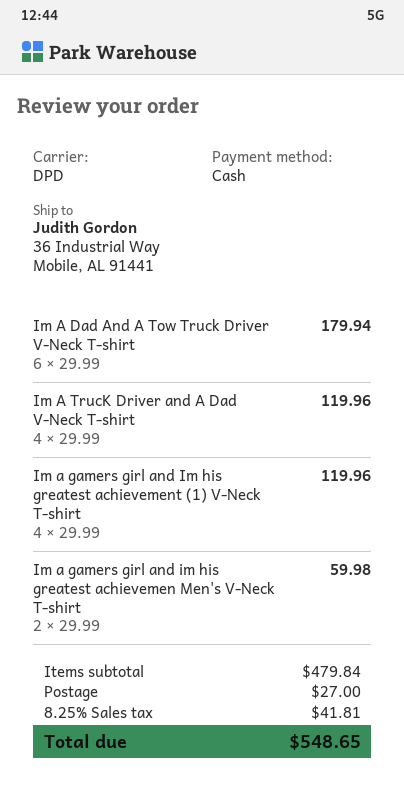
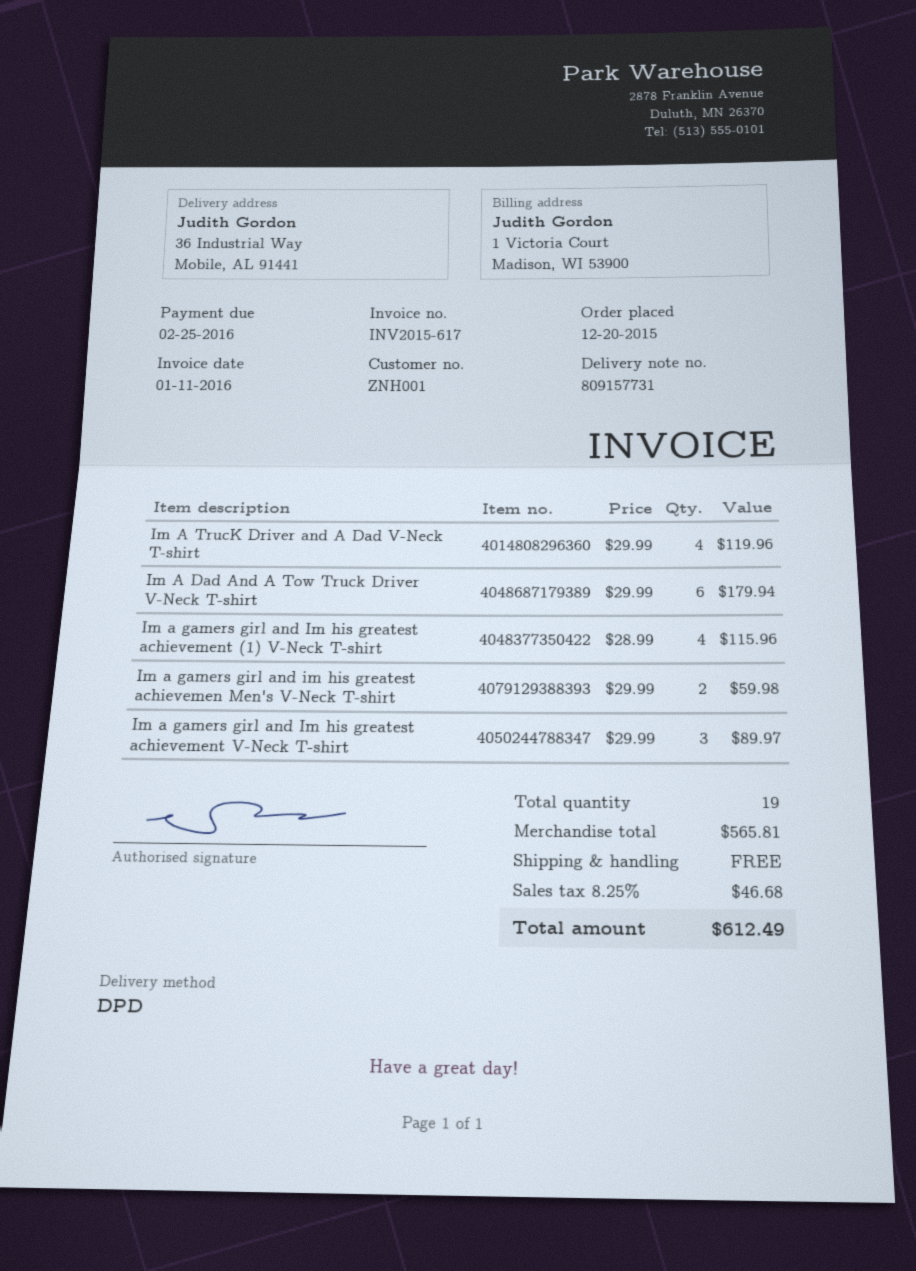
Im a gamers girl and Im his greatest achievement (1) V-Neck T-shirt: 4 x 29.99 = 119.96 -> 4 x 28.99 = 115.96
Im a gamers girl and Im his greatest achievement V-Neck T-shirt: none -> 3 x 29.99 = 89.97
subtotal: 479.84 -> 565.81
shipping: 27.00 -> 0.00
tax: 8.25% = 41.81 -> 8.25% = 46.68
total: 548.65 -> 612.49

